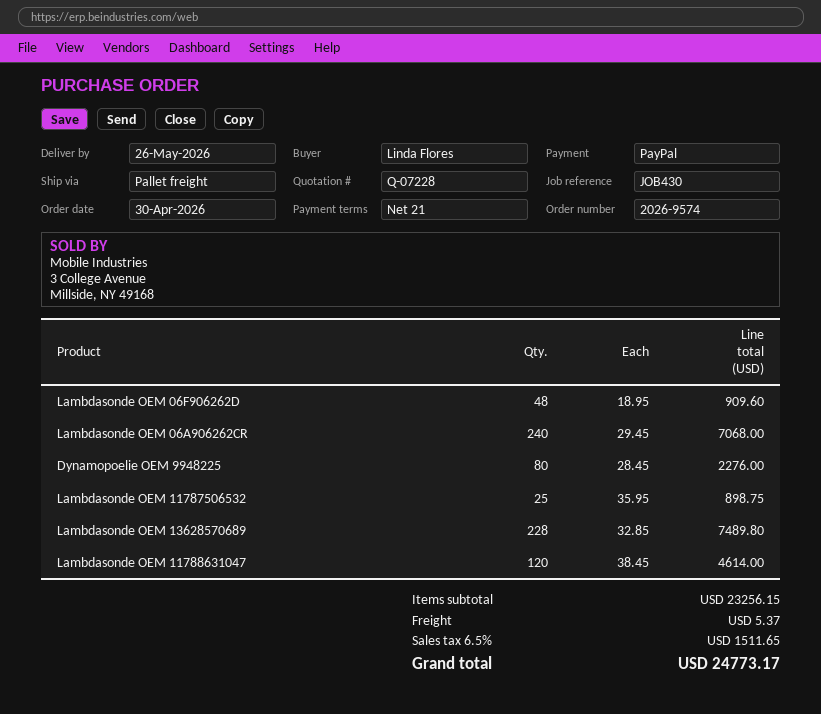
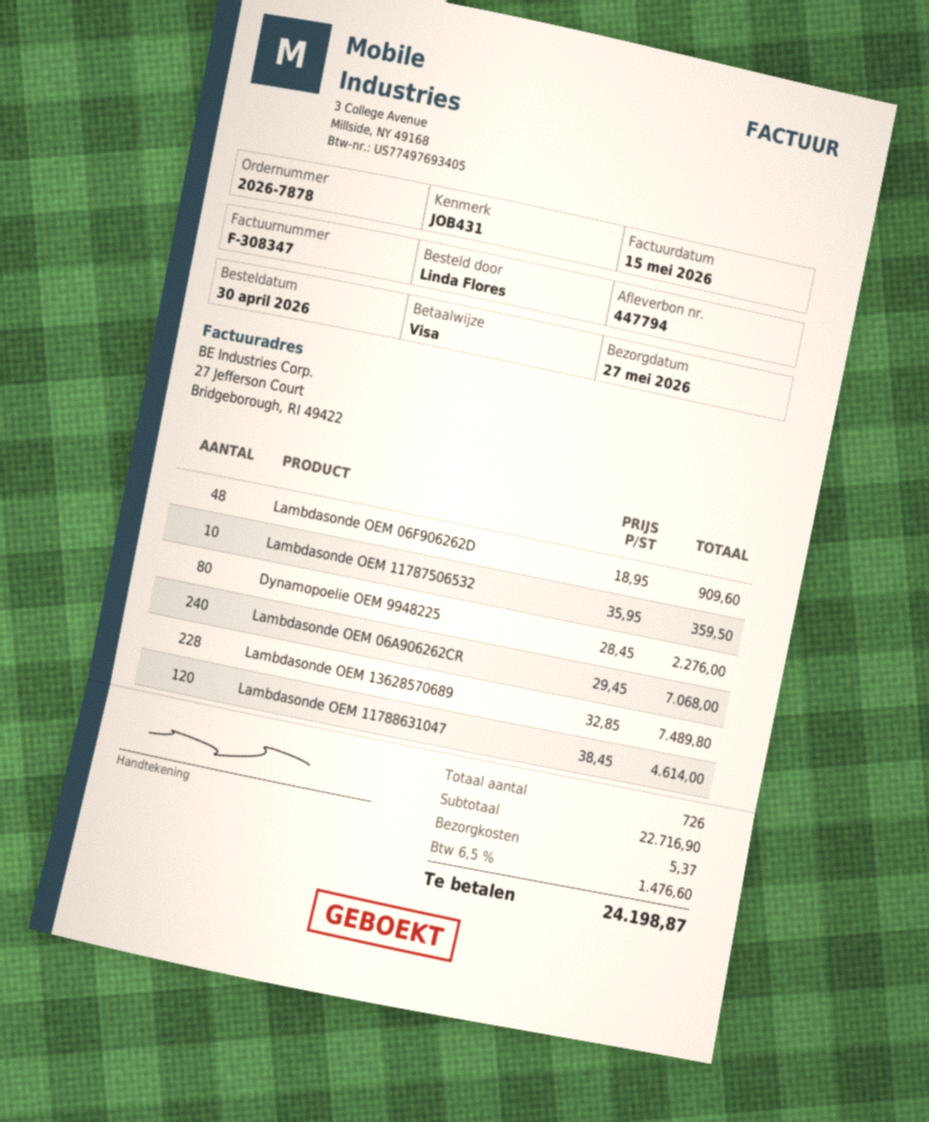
order number: 2026-9574 -> 2026-7878
delivery date: 2026-05-26 -> 2026-05-27
reference: JOB430 -> JOB431
payment method: PayPal -> Visa
Lambdasonde OEM 11787506532: 25 x 35.95 = 898.75 -> 10 x 35.95 = 359.50
subtotal: 23256.15 -> 22716.90
tax: 6.5% = 1511.65 -> 6.5% = 1476.60
total: 24773.17 -> 24198.87

